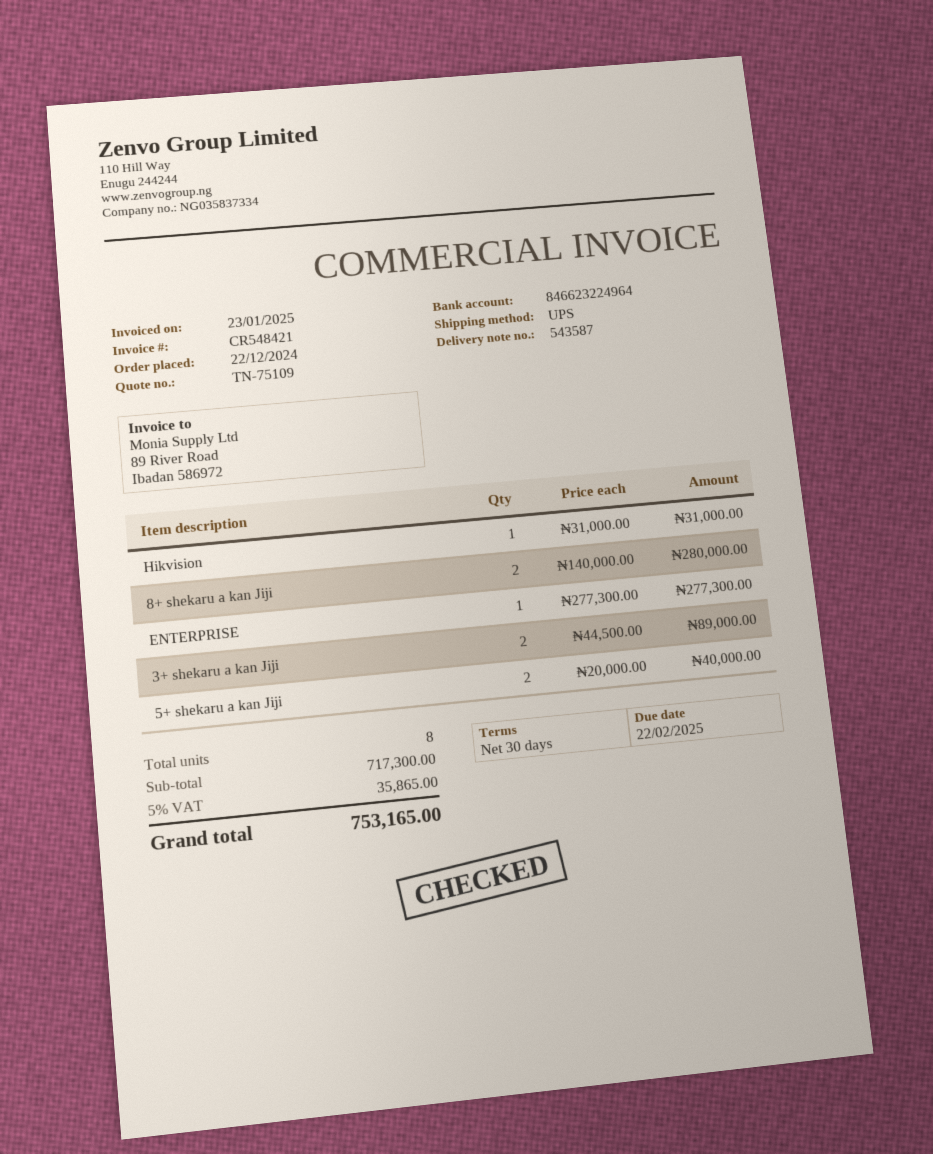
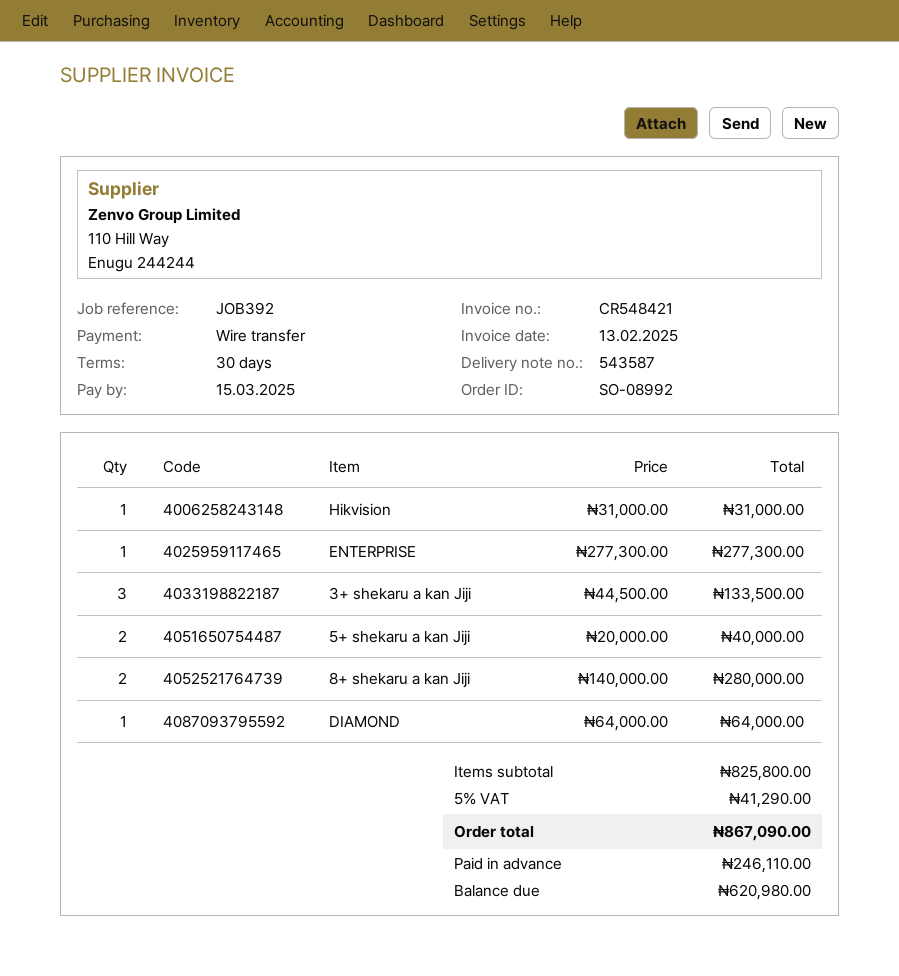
invoice date: 2025-01-23 -> 2025-02-13
due date: 2025-02-22 -> 2025-03-15
3+ shekaru a kan Jiji: 2 x 44500.00 = 89000.00 -> 3 x 44500.00 = 133500.00
DIAMOND: none -> 1 x 64000.00 = 64000.00
subtotal: 717300.00 -> 825800.00
tax: 5% = 35865.00 -> 5% = 41290.00
total: 753165.00 -> 867090.00

